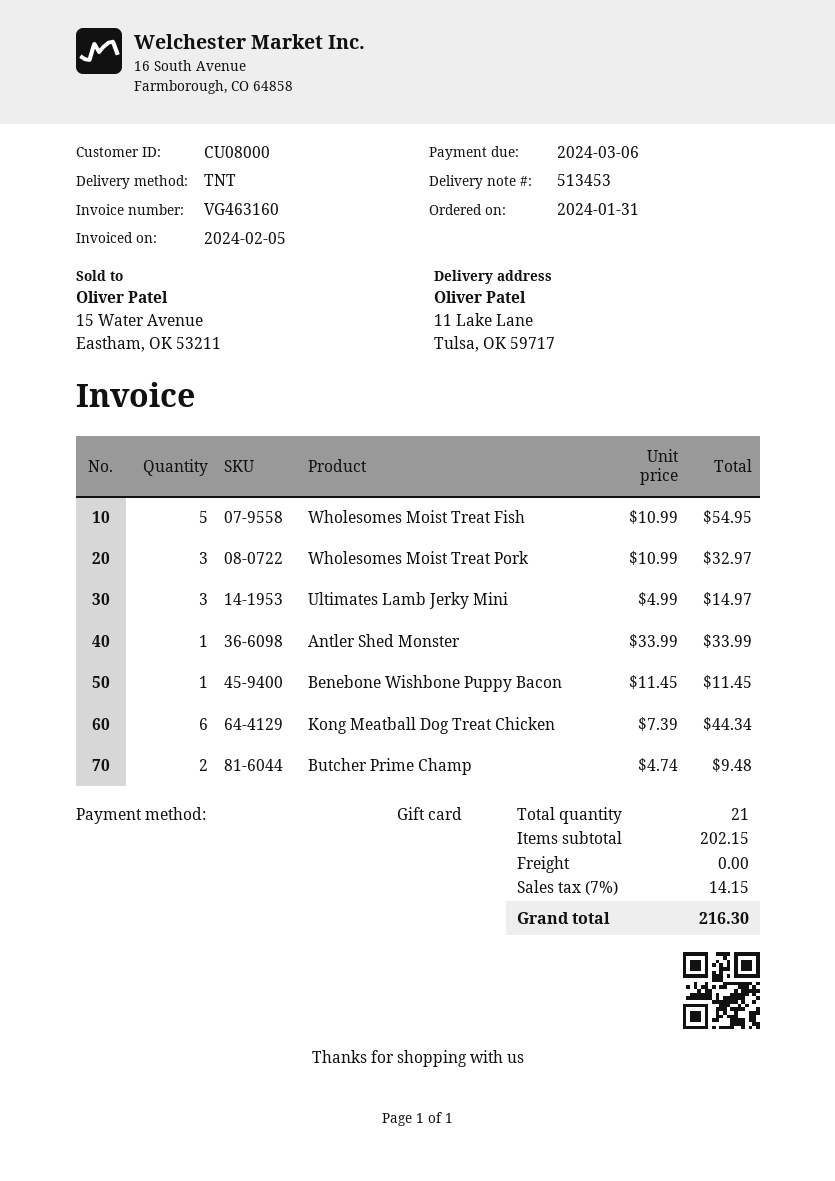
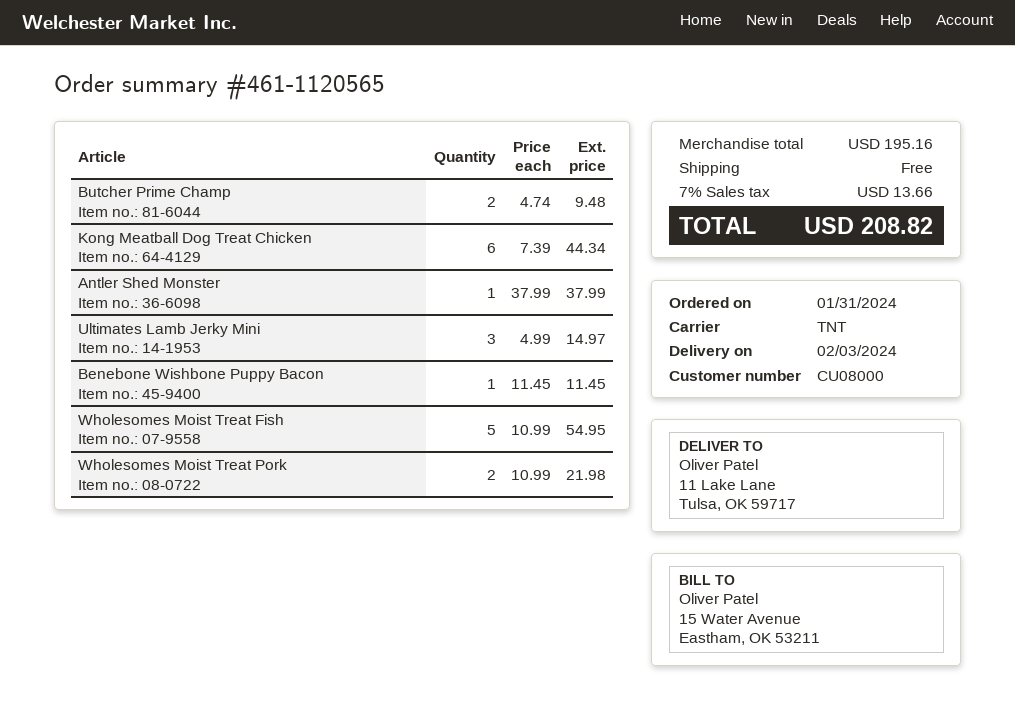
Wholesomes Moist Treat Pork: 3 x 10.99 = 32.97 -> 2 x 10.99 = 21.98
Antler Shed Monster: 1 x 33.99 = 33.99 -> 1 x 37.99 = 37.99
subtotal: 202.15 -> 195.16
tax: 7% = 14.15 -> 7% = 13.66
total: 216.30 -> 208.82

